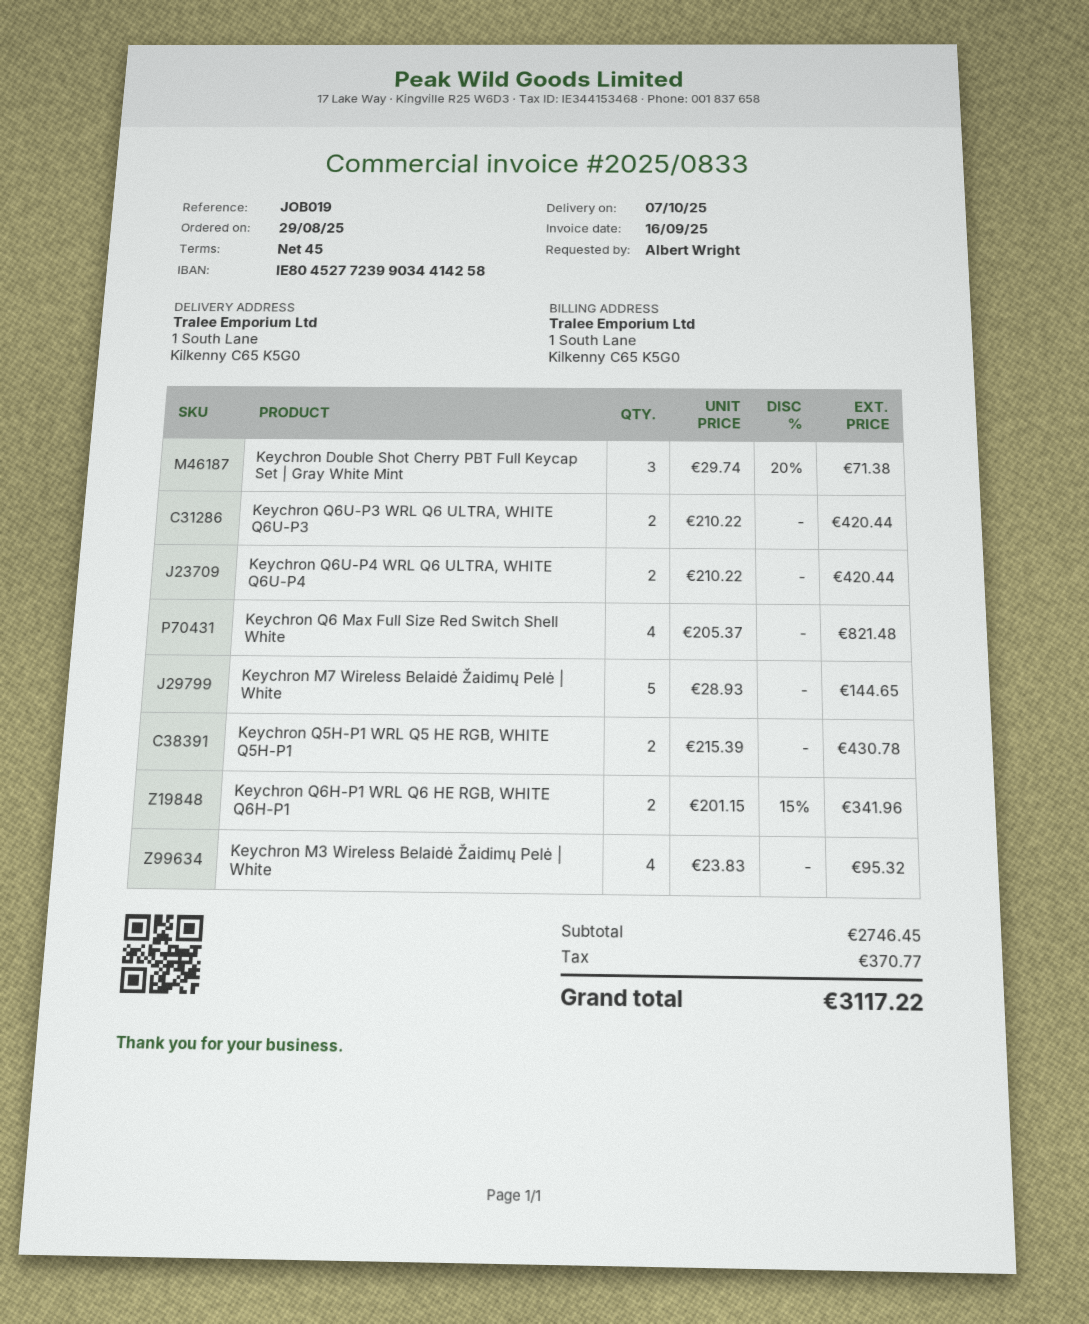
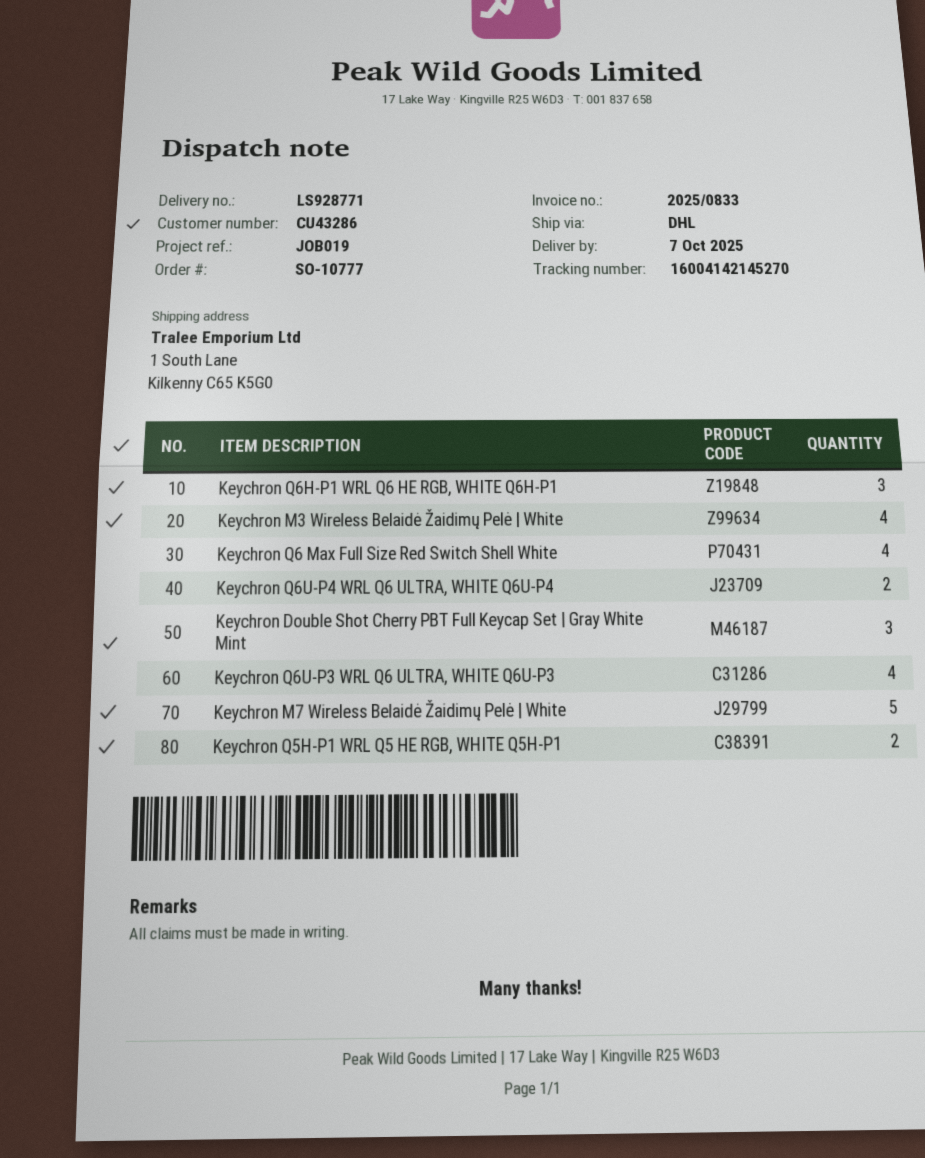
Keychron Q6U-P3 WRL Q6 ULTRA, WHITE Q6U-P3: 2 -> 4
Keychron Q6H-P1 WRL Q6 HE RGB, WHITE Q6H-P1: 2 -> 3

